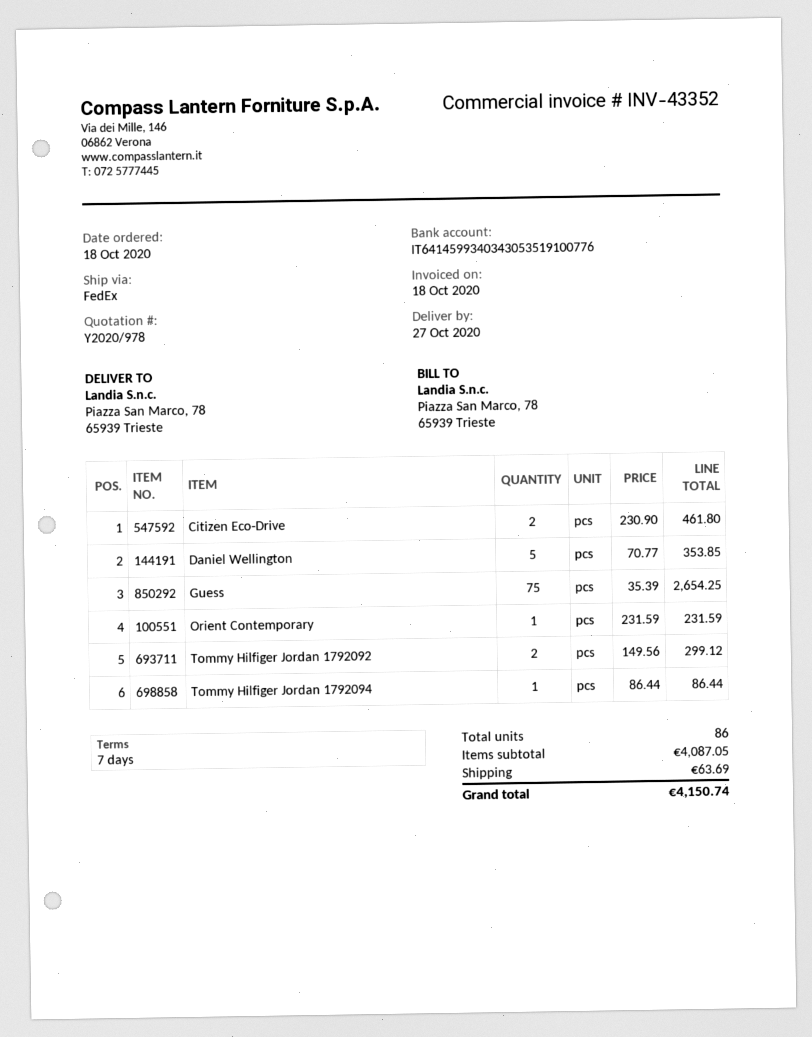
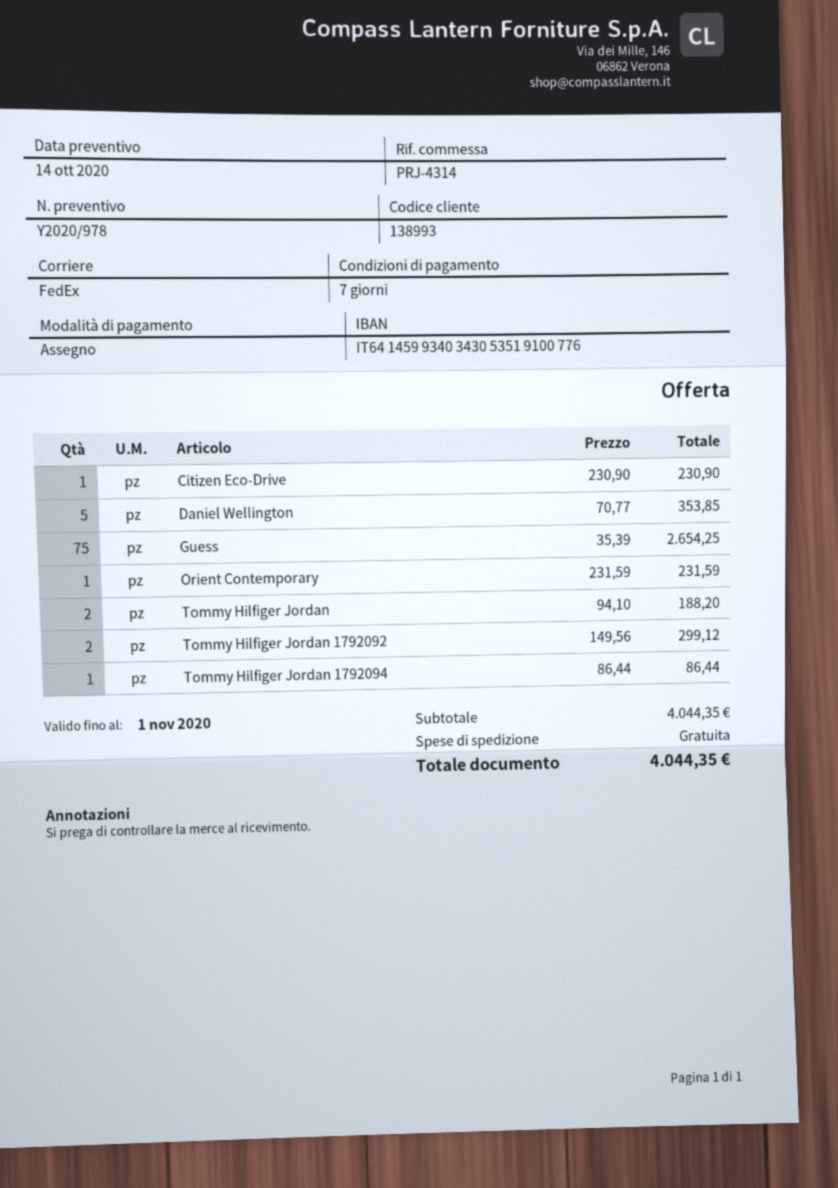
Citizen Eco-Drive: 2 x 230.90 = 461.80 -> 1 x 230.90 = 230.90
Tommy Hilfiger Jordan: none -> 2 x 94.10 = 188.20
subtotal: 4087.05 -> 4044.35
shipping: 63.69 -> 0.00
total: 4150.74 -> 4044.35

